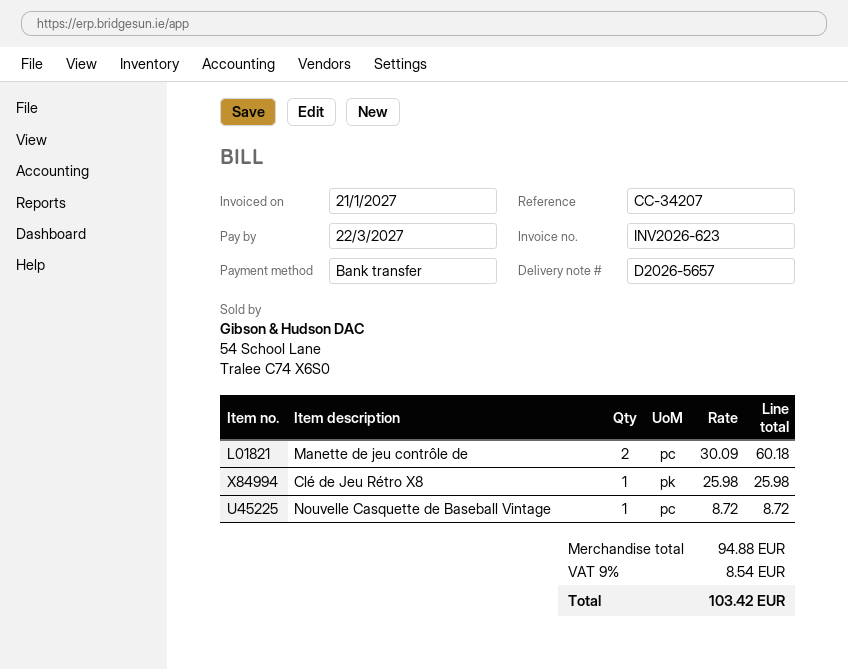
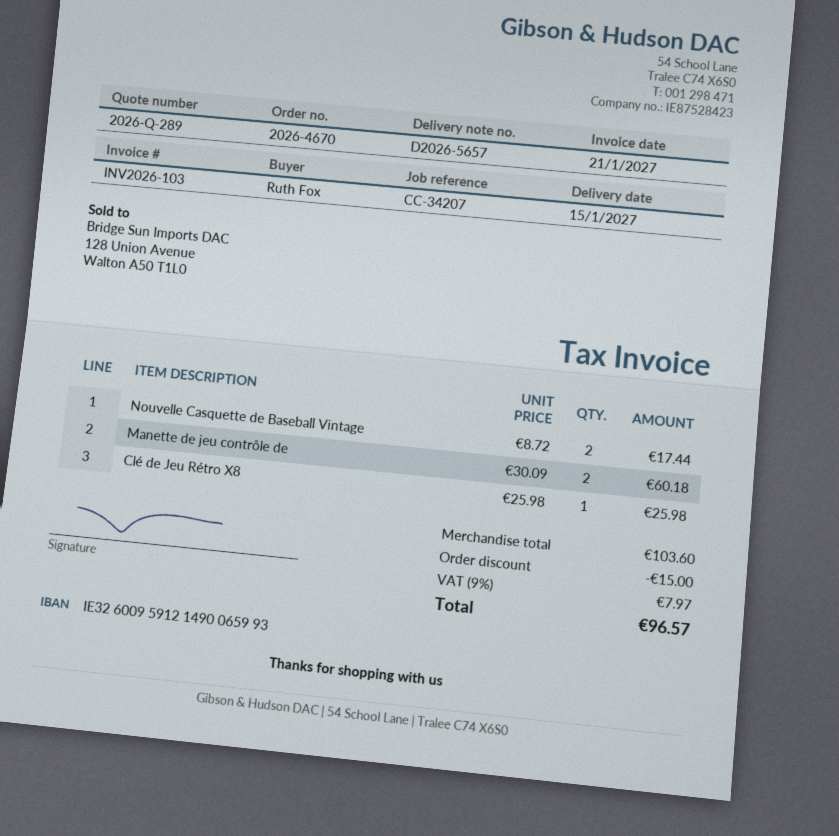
invoice number: INV2026-623 -> INV2026-103
Nouvelle Casquette de Baseball Vintage: 1 x 8.72 = 8.72 -> 2 x 8.72 = 17.44
subtotal: 94.88 -> 103.60
discount: none -> 15.00
tax: 9% = 8.54 -> 9% = 7.97
total: 103.42 -> 96.57

